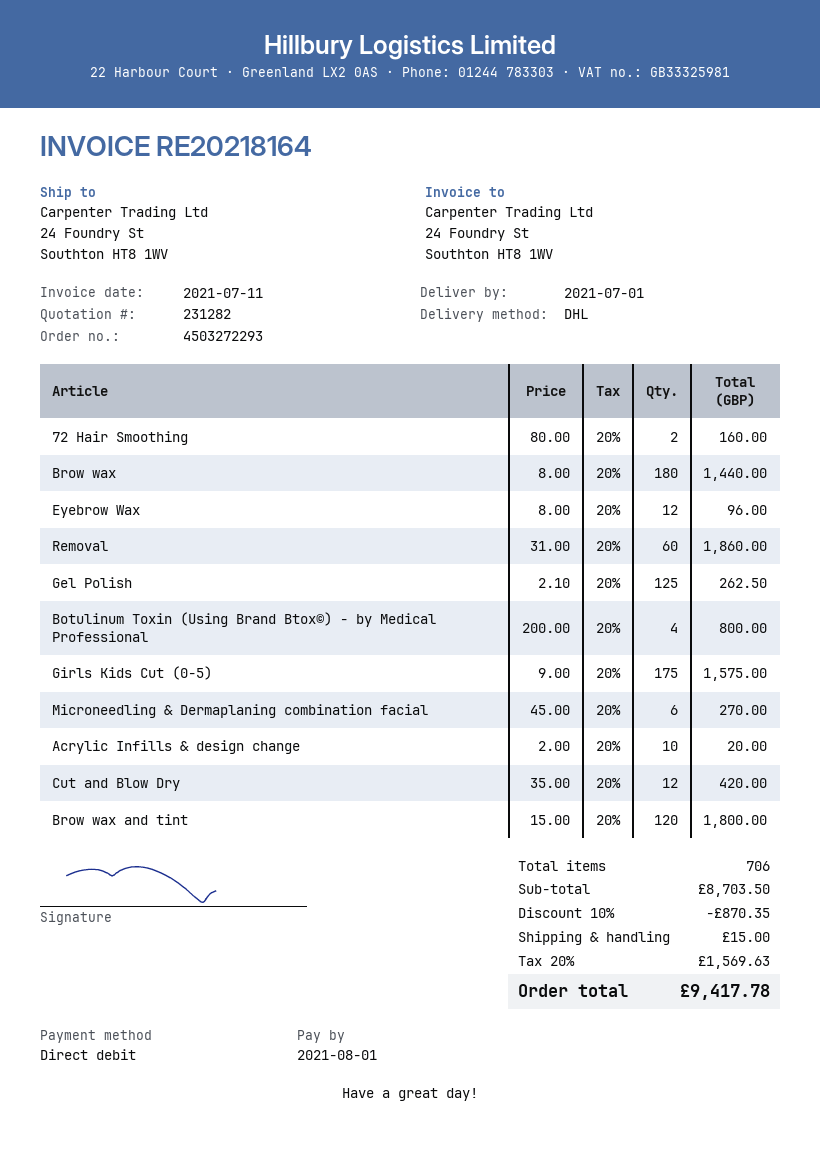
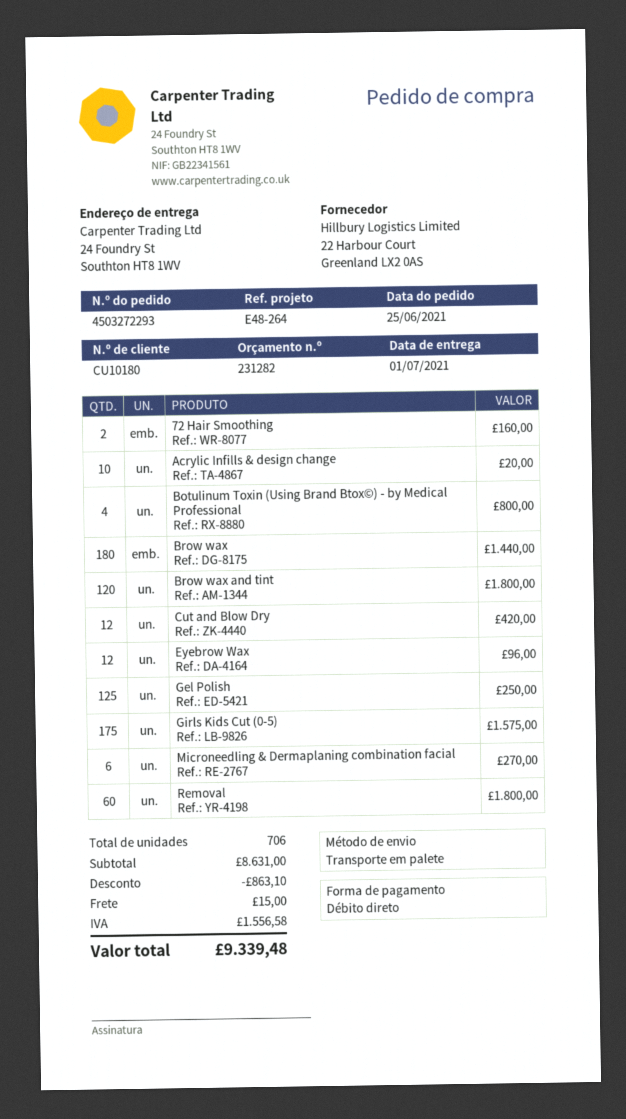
shipping method: DHL -> pallet freight
Removal: 60 for 1860.00 -> 60 for 1800.00
Gel Polish: 125 for 262.50 -> 125 for 250.00
subtotal: 8703.50 -> 8631.00
discount: 870.35 -> 863.10
tax: 1569.63 -> 1556.58
total: 9417.78 -> 9339.48

